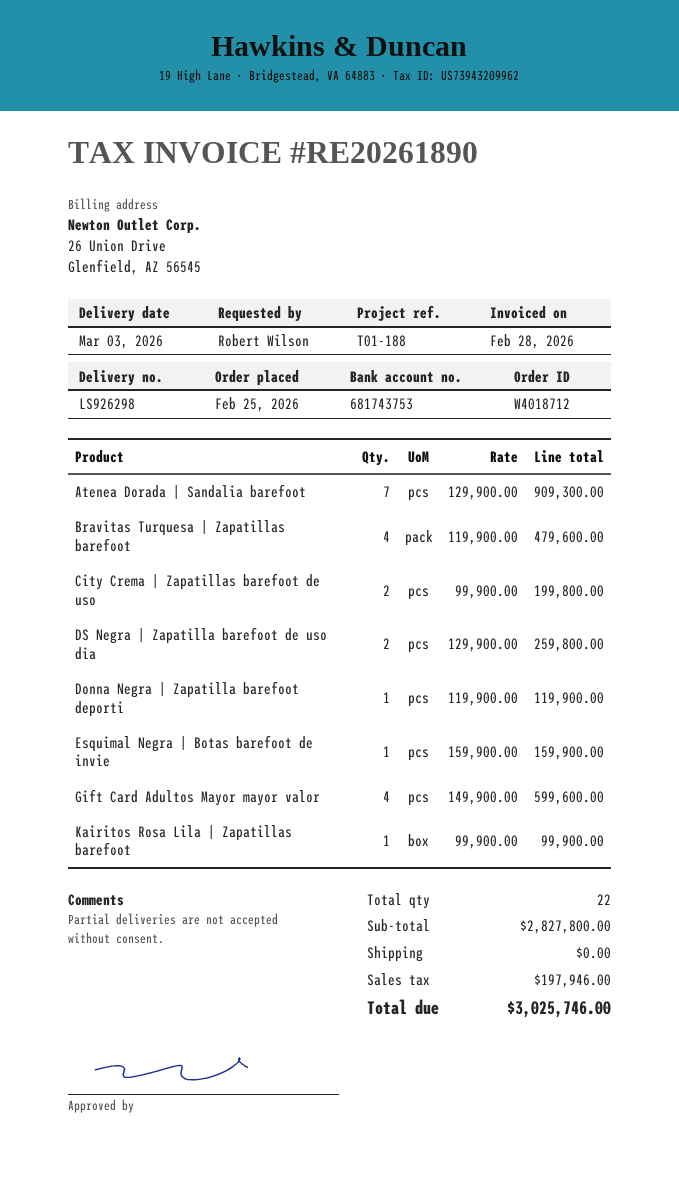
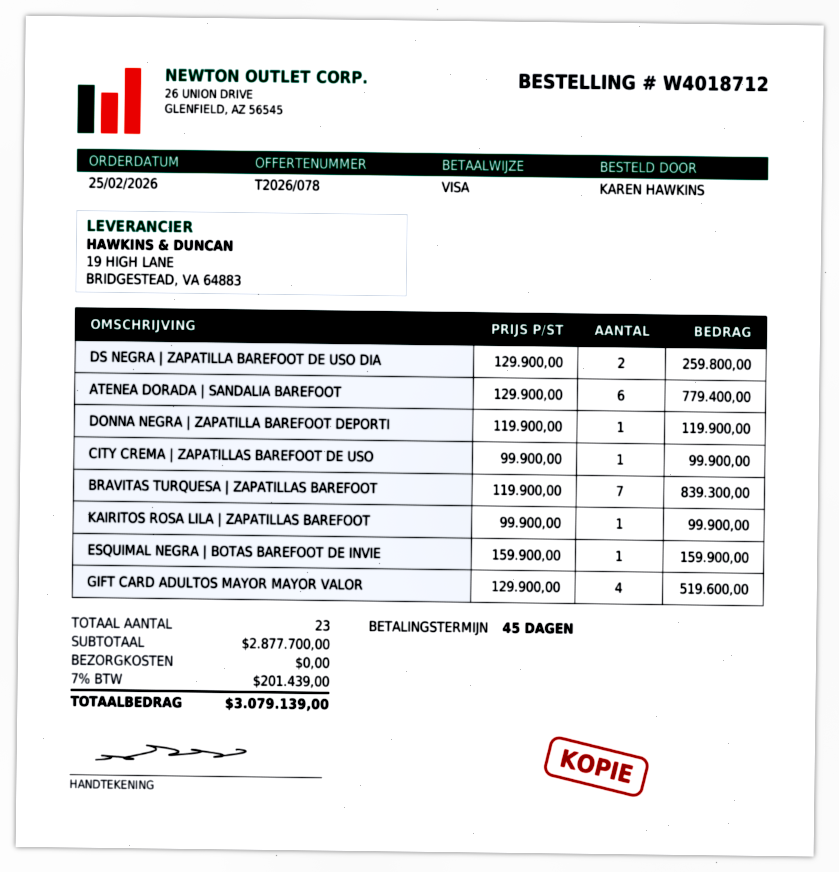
ordered by: Robert Wilson -> KAREN HAWKINS
Atenea Dorada | Sandalia barefoot: 7 x 129900.00 = 909300.00 -> 6 x 129900.00 = 779400.00
Bravitas Turquesa | Zapatillas barefoot: 4 x 119900.00 = 479600.00 -> 7 x 119900.00 = 839300.00
City Crema | Zapatillas barefoot de uso: 2 x 99900.00 = 199800.00 -> 1 x 99900.00 = 99900.00
Gift Card Adultos Mayor mayor valor: 4 x 149900.00 = 599600.00 -> 4 x 129900.00 = 519600.00
total quantity: 22 -> 23
subtotal: 2827800.00 -> 2877700.00
tax: 197946.00 -> 201439.00
total: 3025746.00 -> 3079139.00

